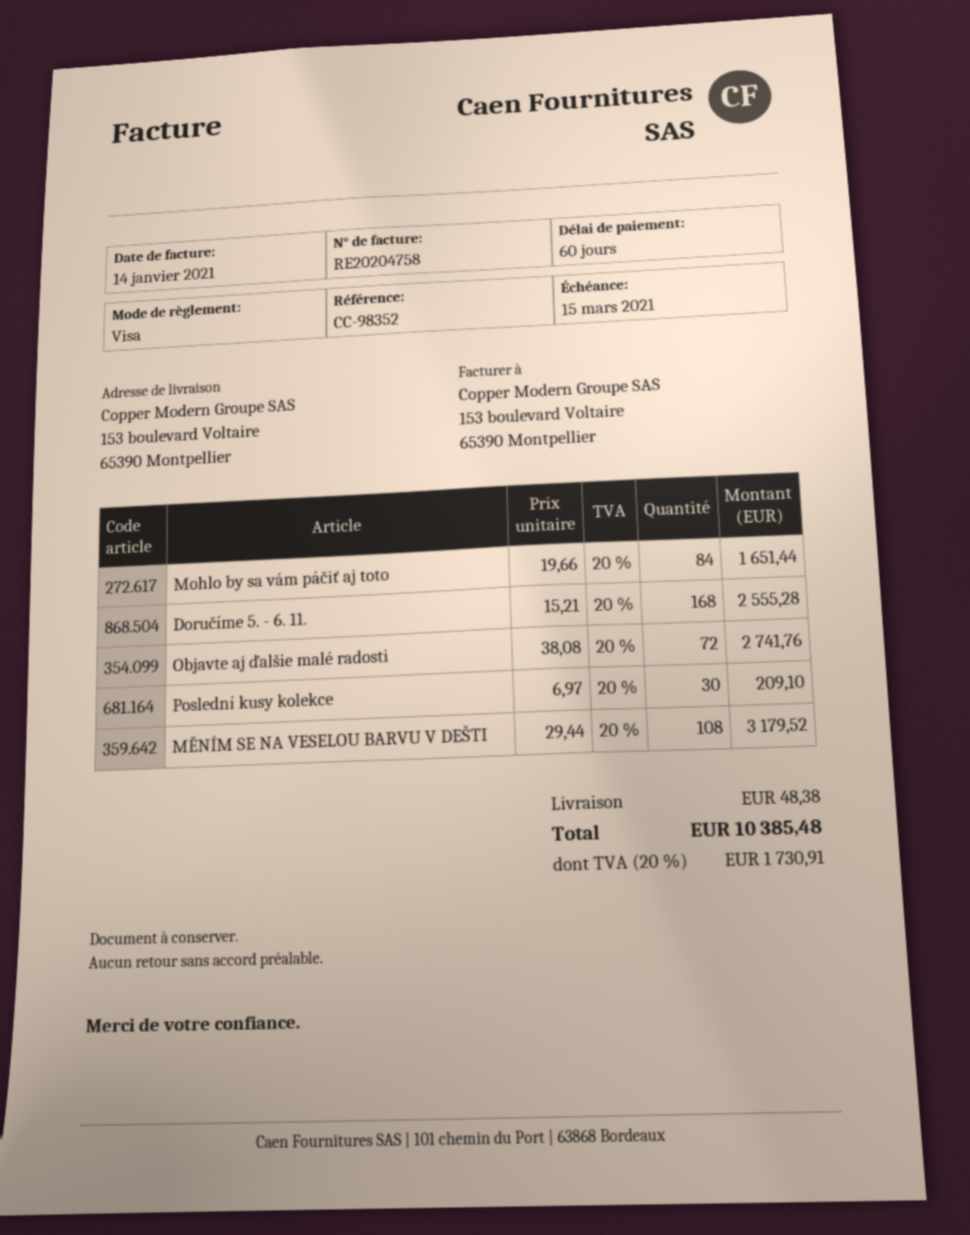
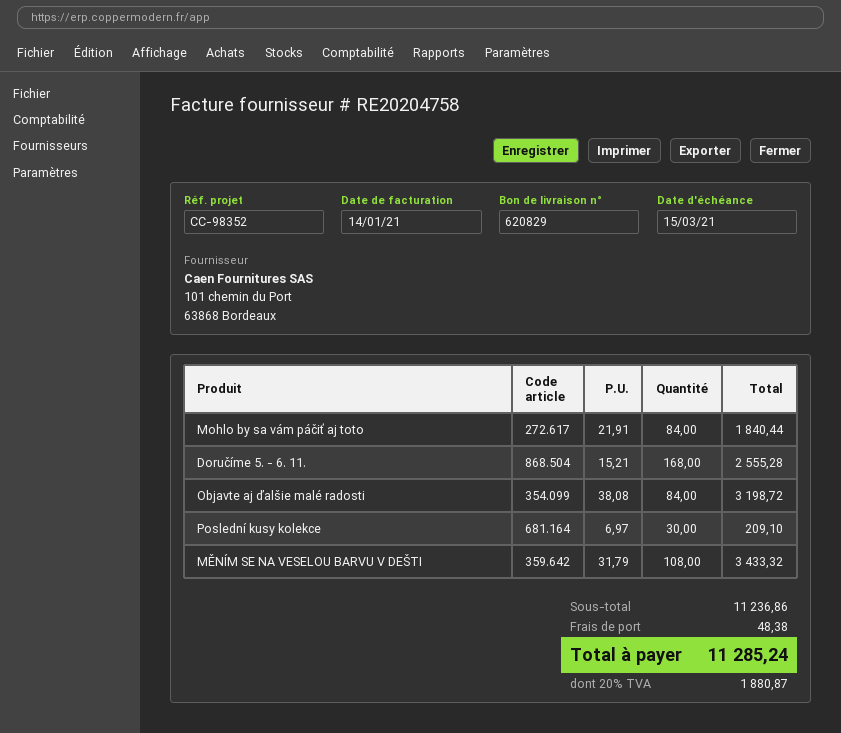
Mohlo by sa vám páčiť aj toto: 84 x 19.66 = 1651.44 -> 84 x 21.91 = 1840.44
Objavte aj ďalšie malé radosti: 72 x 38.08 = 2741.76 -> 84 x 38.08 = 3198.72
MĚNÍM SE NA VESELOU BARVU V DEŠTI: 108 x 29.44 = 3179.52 -> 108 x 31.79 = 3433.32
tax: 20% = 1730.91 -> 20% = 1880.87
total: 10385.48 -> 11285.24

